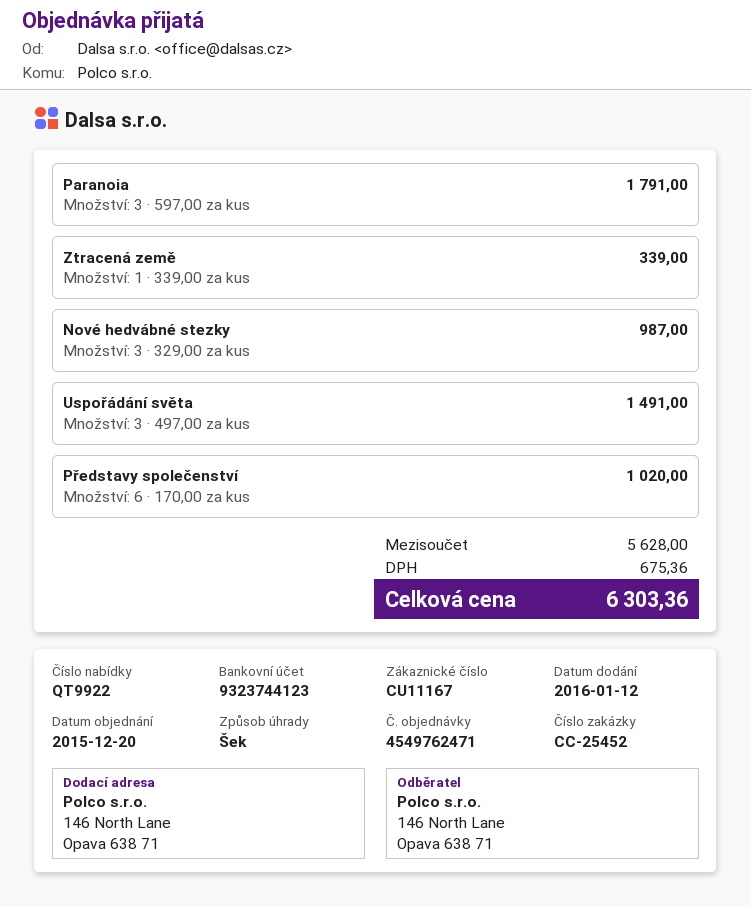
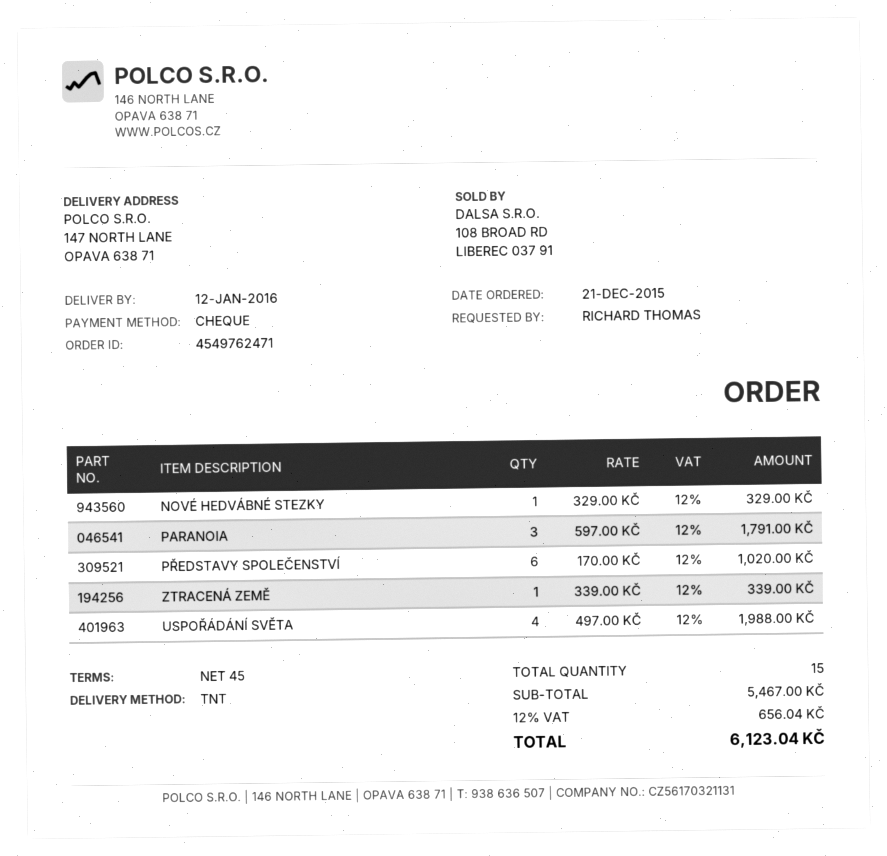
order date: 2015-12-20 -> 2015-12-21
ship to: 146 North Lane, Opava 638 71 -> 147 NORTH LANE, OPAVA 638 71
Nové hedvábné stezky: 3 x 329.00 = 987.00 -> 1 x 329.00 = 329.00
Uspořádání světa: 3 x 497.00 = 1491.00 -> 4 x 497.00 = 1988.00
subtotal: 5628.00 -> 5467.00
tax: 675.36 -> 656.04
total: 6303.36 -> 6123.04

